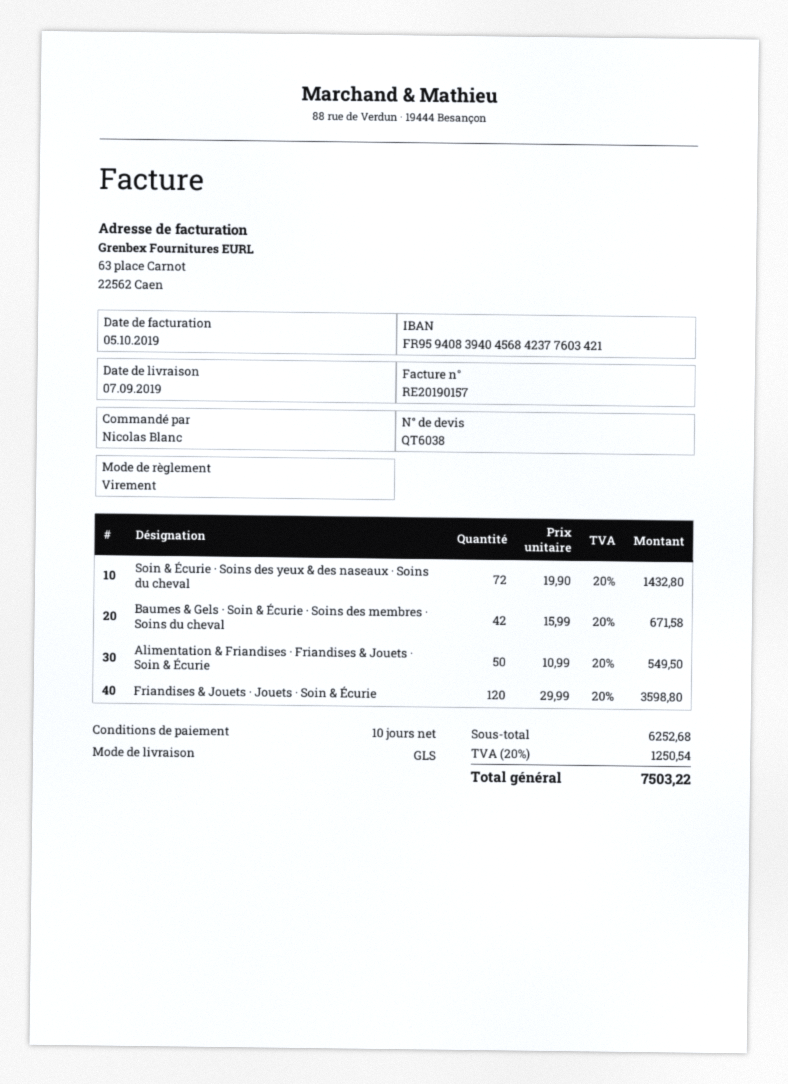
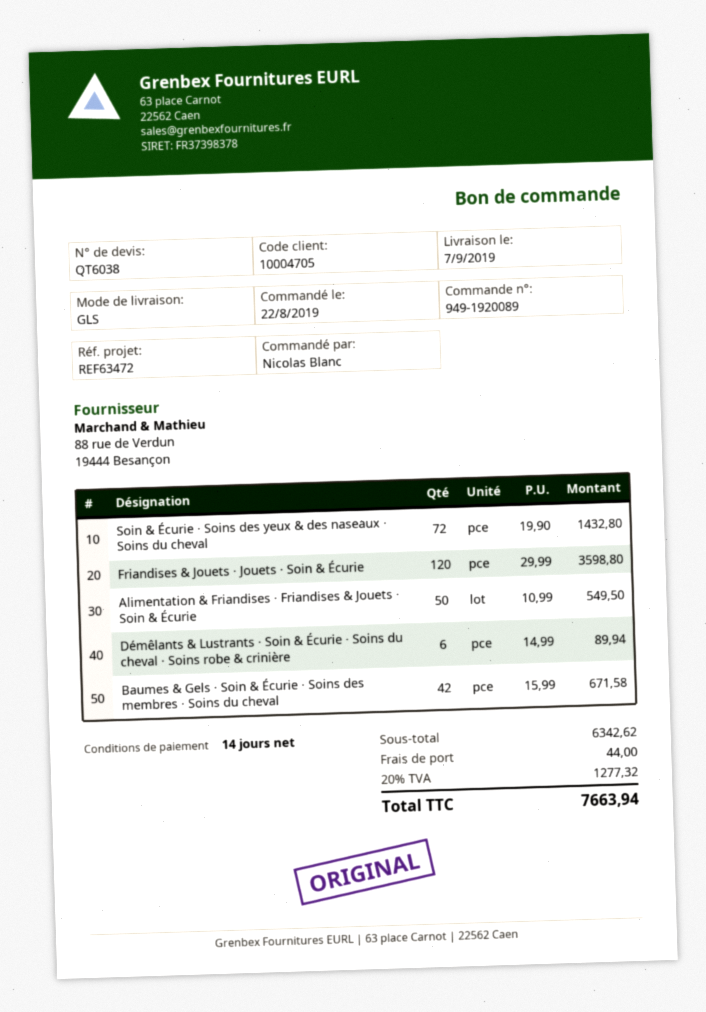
payment terms: 10 days -> 14 days
Démêlants & Lustrants · Soin & Écurie · Soins du cheval · Soins robe & crinière: none -> 6 x 14.99 = 89.94
subtotal: 6252.68 -> 6342.62
shipping: none -> 44.00
tax: 20% = 1250.54 -> 20% = 1277.32
total: 7503.22 -> 7663.94

